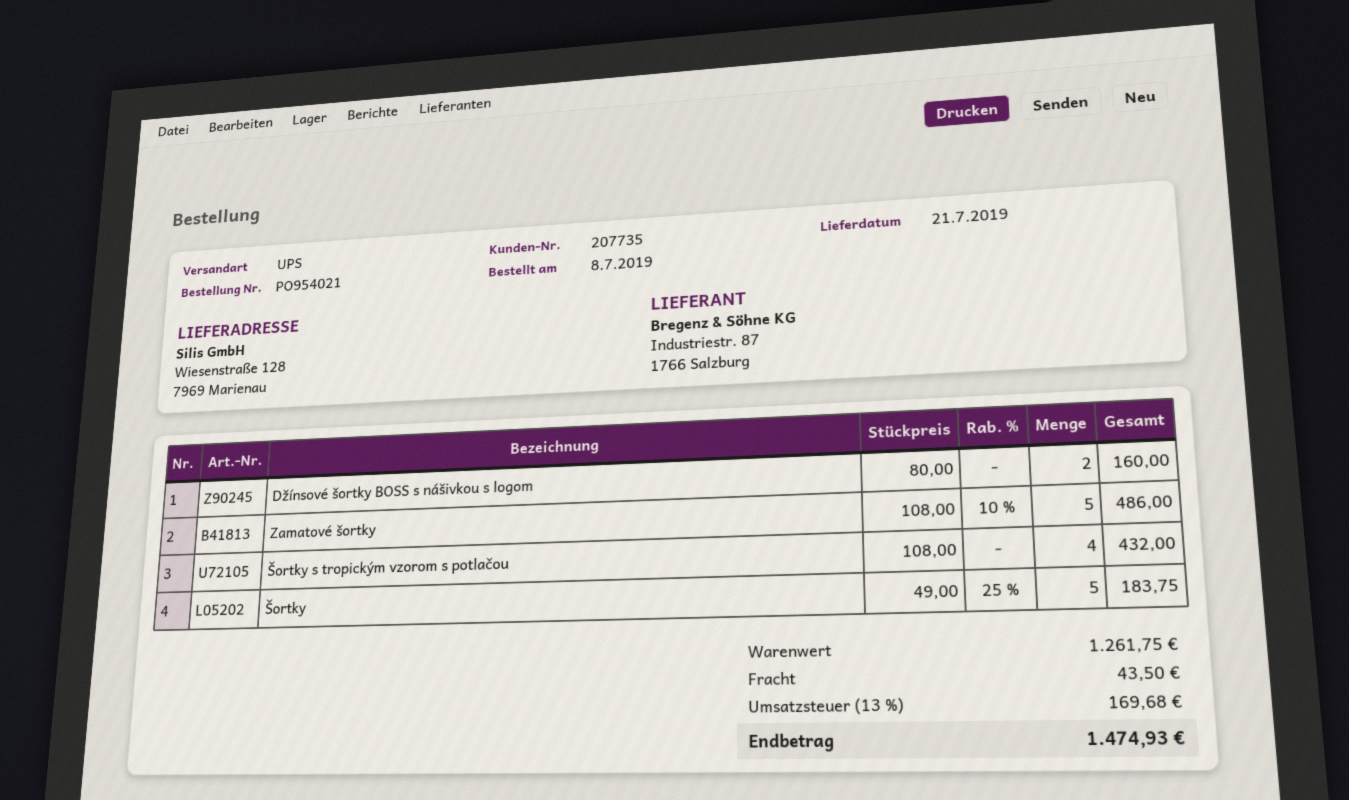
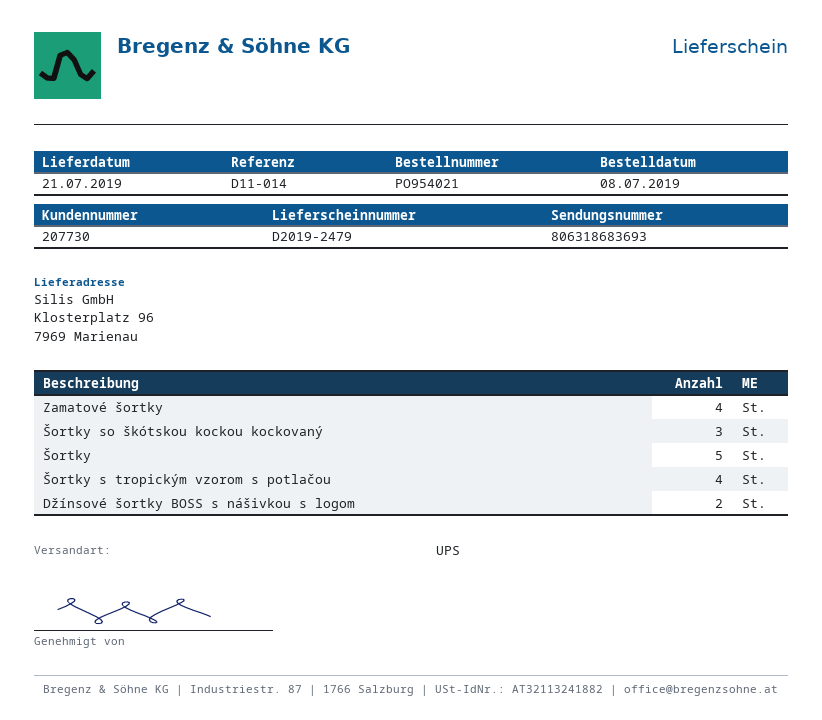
customer number: 207735 -> 207730
ship to: Wiesenstraße 128, 7969 Marienau -> Klosterplatz 96, 7969 Marienau
Zamatové šortky: 5 -> 4
Šortky so škótskou kockou kockovaný: none -> 3

